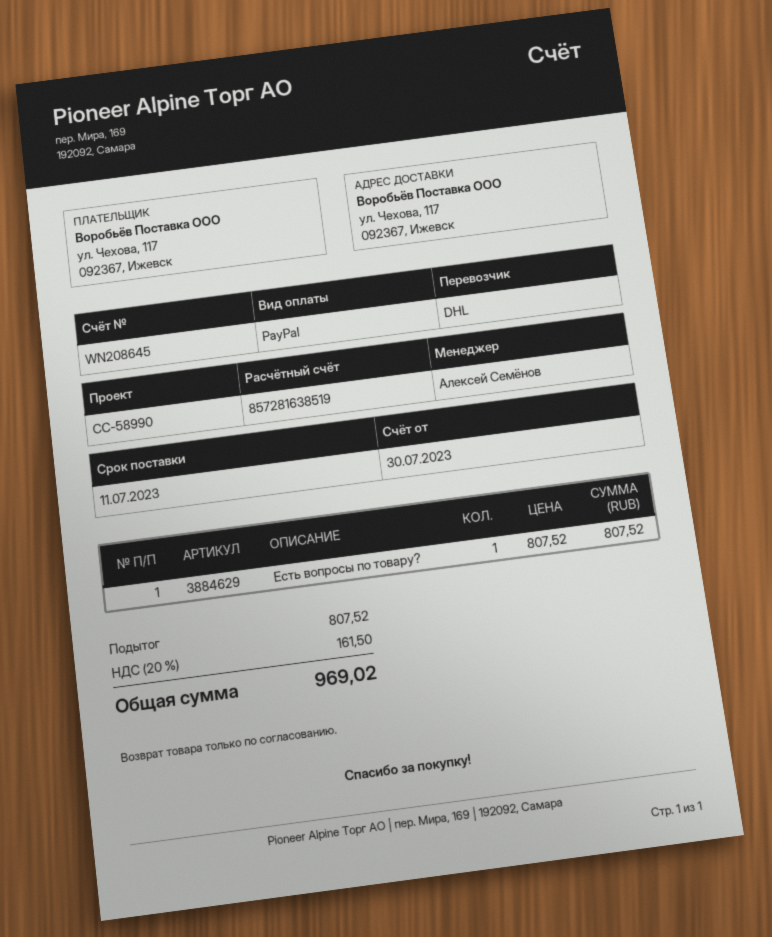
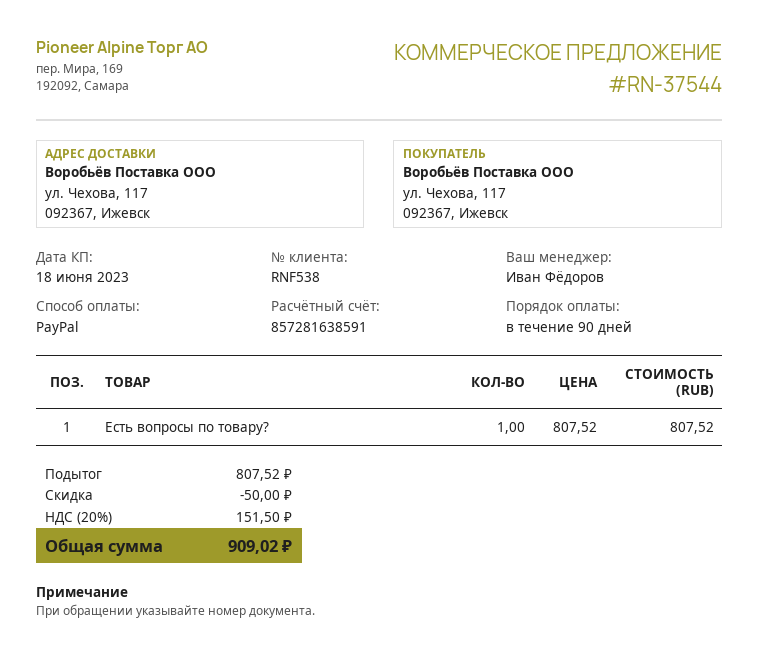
sales rep: Алексей Семёнов -> Иван Фёдоров
bank account: 857281638519 -> 857281638591
discount: none -> 50.00
tax: 20% = 161.50 -> 20% = 151.50
total: 969.02 -> 909.02

